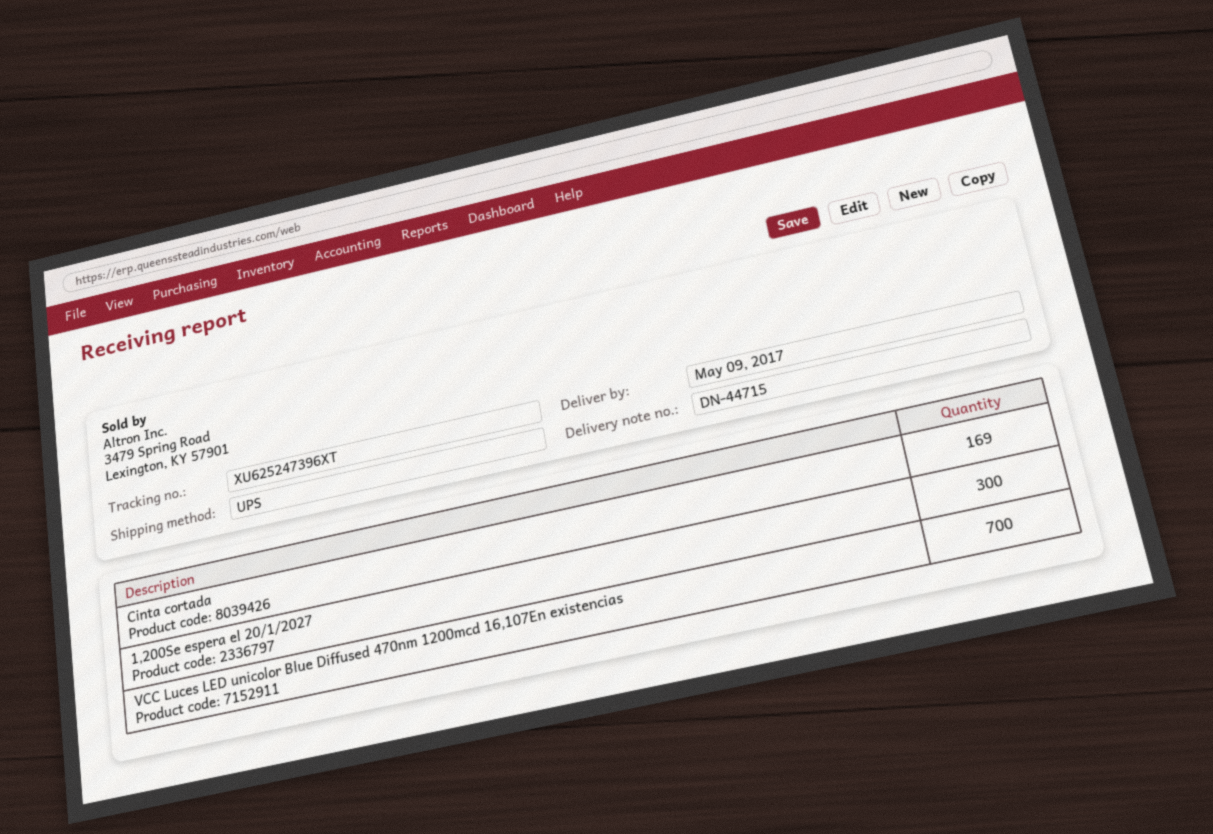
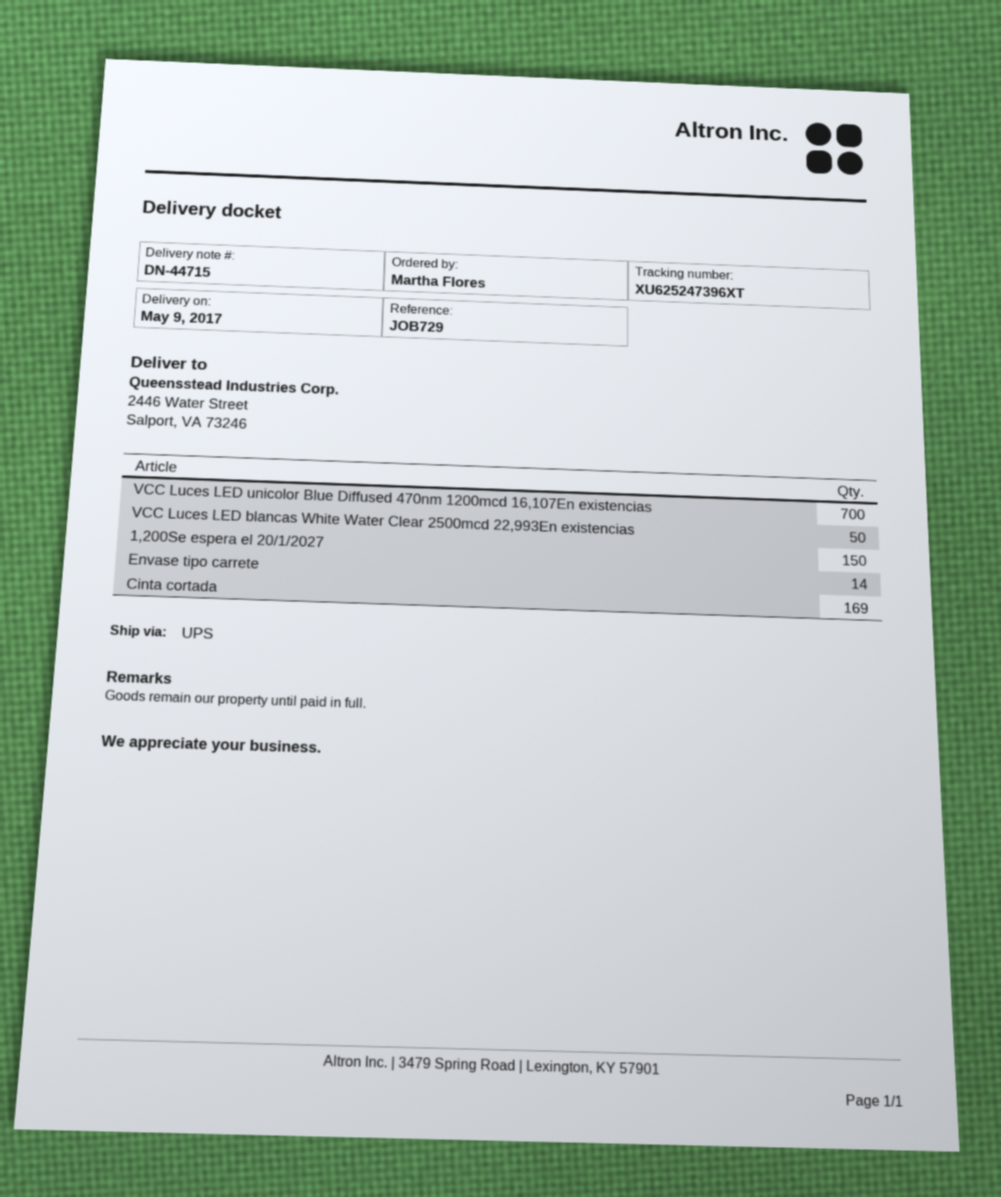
1,200Se espera el 20/1/2027: 300 -> 150
VCC Luces LED blancas White Water Clear 2500mcd 22,993En existencias: none -> 50
Envase tipo carrete: none -> 14

